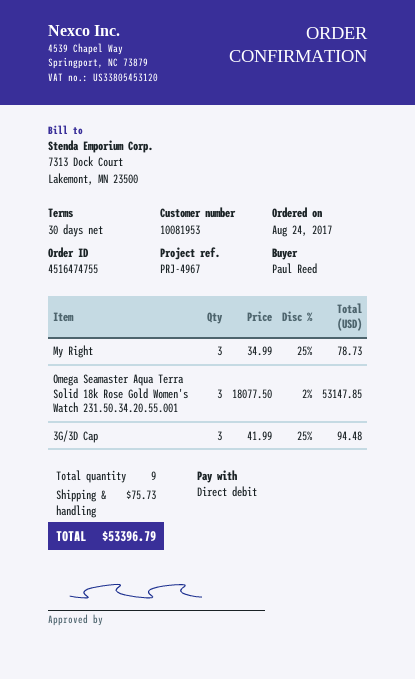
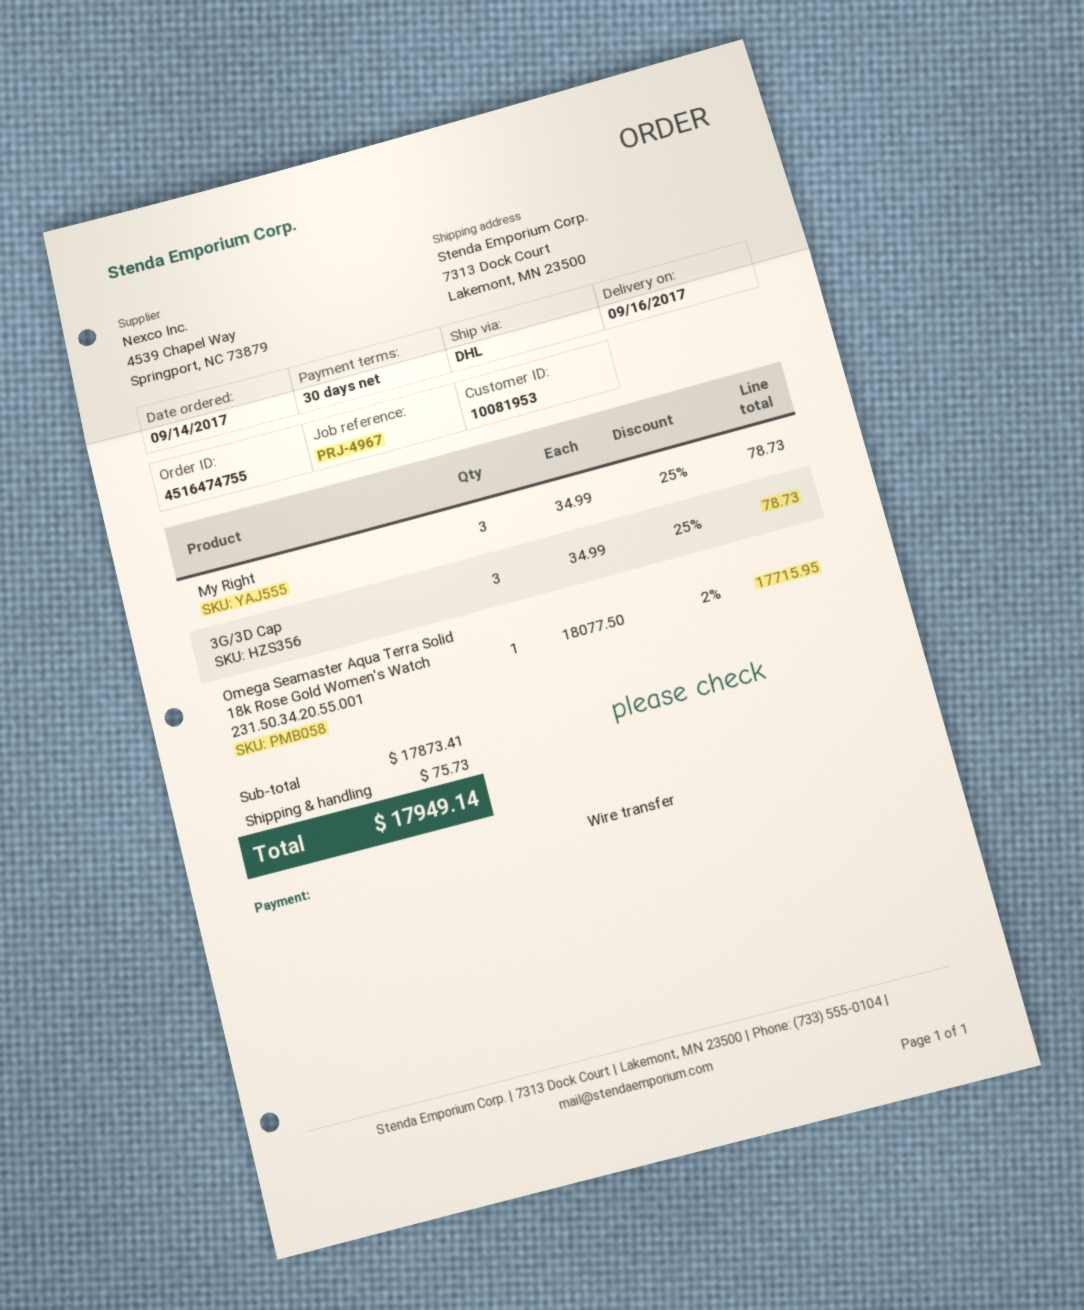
order date: 2017-08-24 -> 2017-09-14
payment method: direct debit -> bank transfer
Omega Seamaster Aqua Terra Solid 18k Rose Gold Women's Watch 231.50.34.20.55.001: 3 x 18077.50 - 2% = 53147.85 -> 1 x 18077.50 - 2% = 17715.95
3G/3D Cap: 3 x 41.99 - 25% = 94.48 -> 3 x 34.99 - 25% = 78.73
total: 53396.79 -> 17949.14

